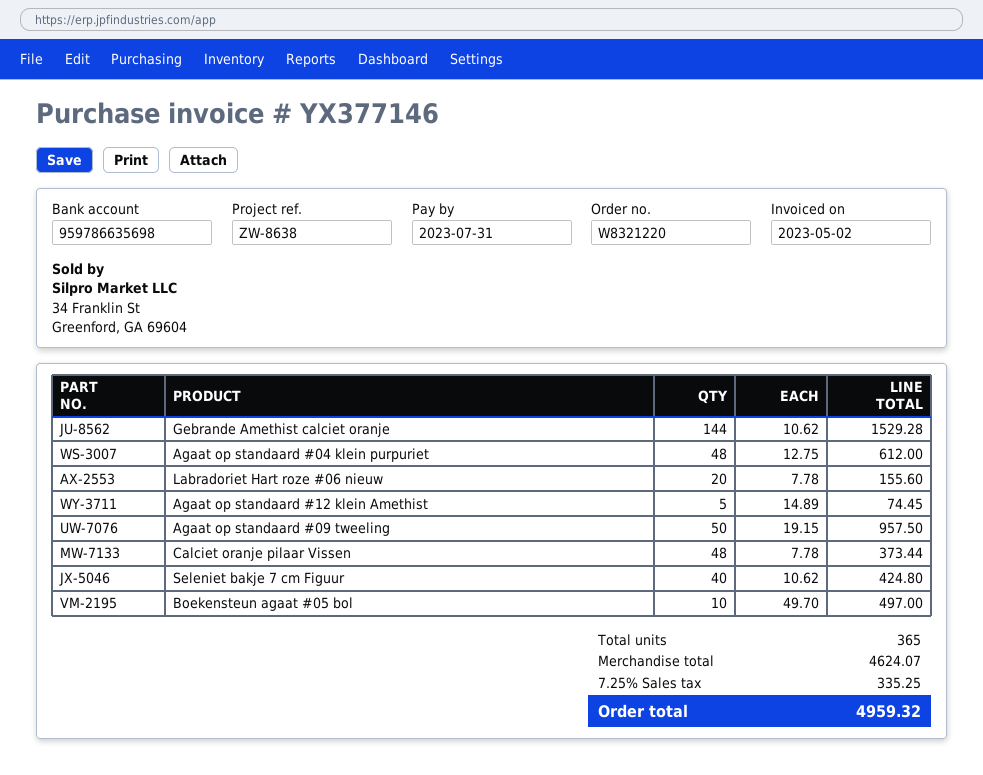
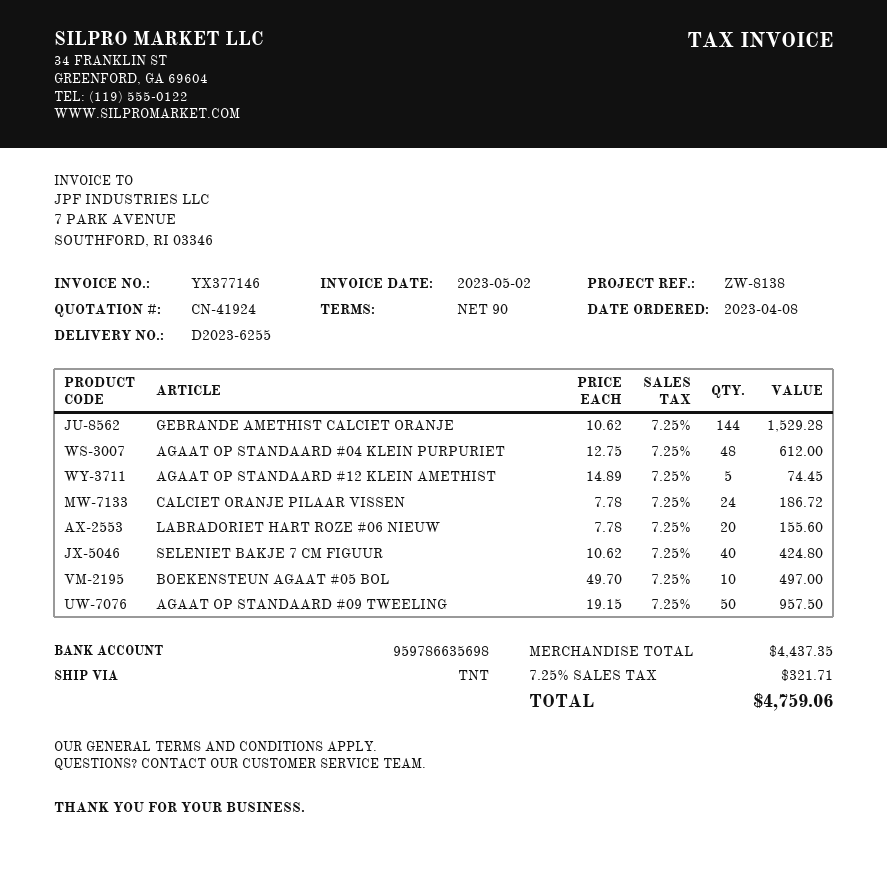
reference: ZW-8638 -> ZW-8138
Calciet oranje pilaar Vissen: 48 x 7.78 = 373.44 -> 24 x 7.78 = 186.72
subtotal: 4624.07 -> 4437.35
tax: 7.25% = 335.25 -> 7.25% = 321.71
total: 4959.32 -> 4759.06

